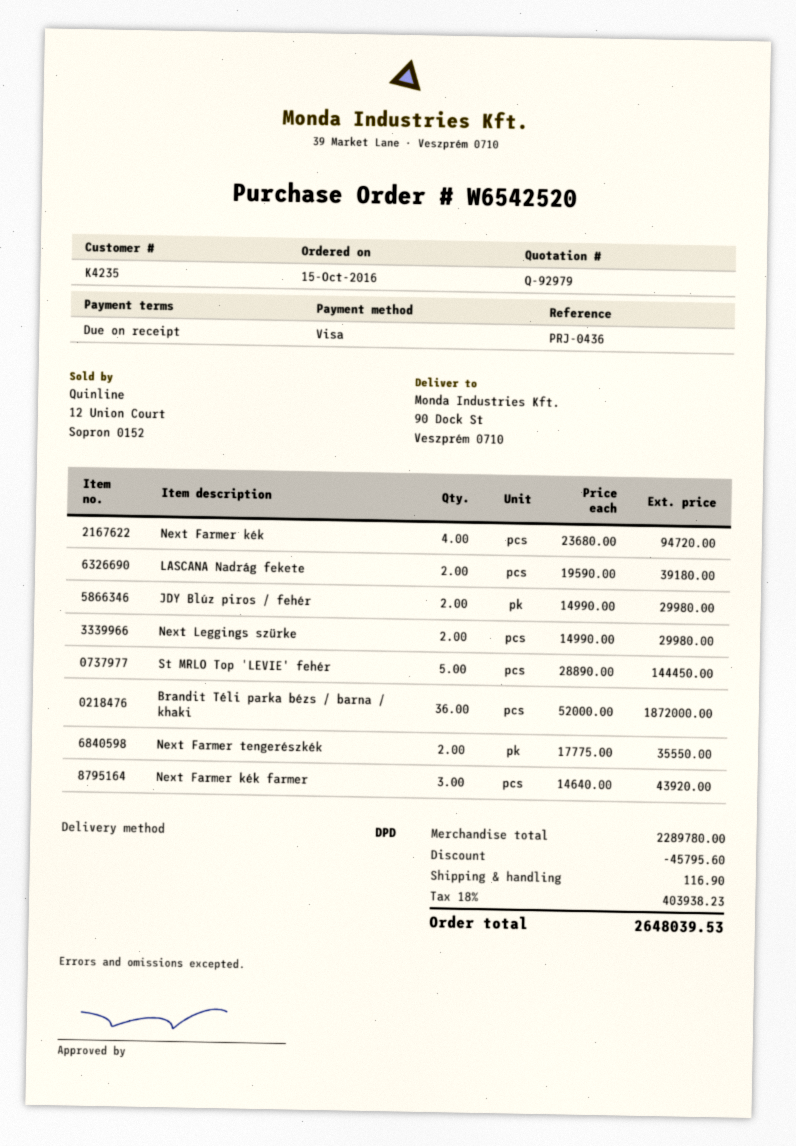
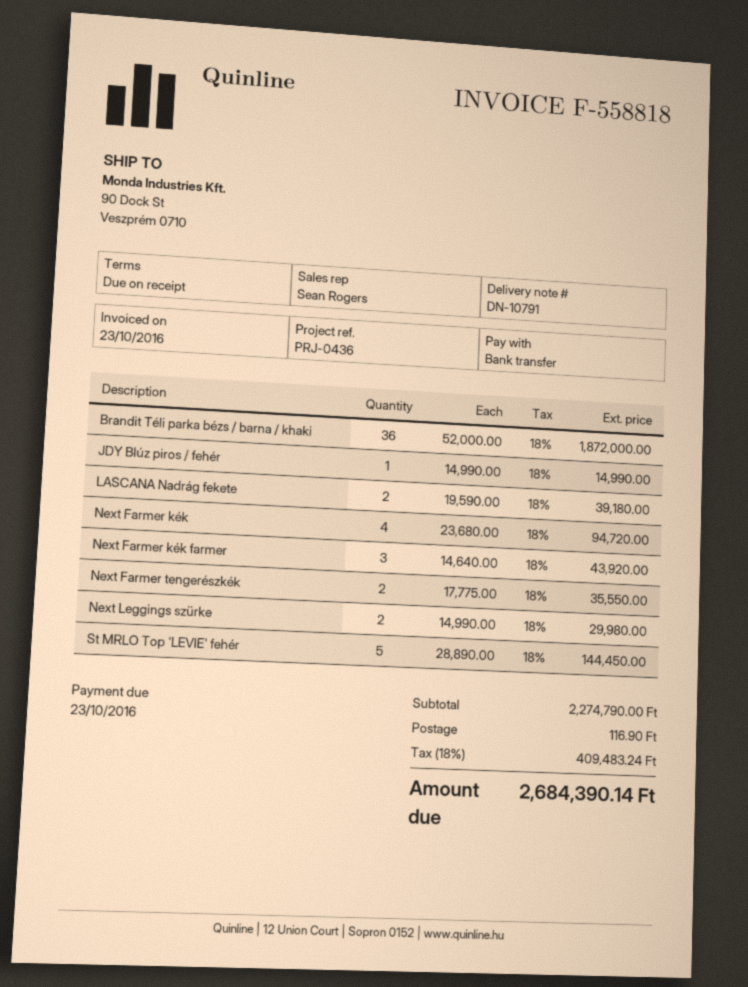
payment method: Visa -> bank transfer
JDY Blúz piros / fehér: 2 x 14990.00 = 29980.00 -> 1 x 14990.00 = 14990.00
subtotal: 2289780.00 -> 2274790.00
discount: 45795.60 -> none
tax: 18% = 403938.23 -> 18% = 409483.24
total: 2648039.53 -> 2684390.14

